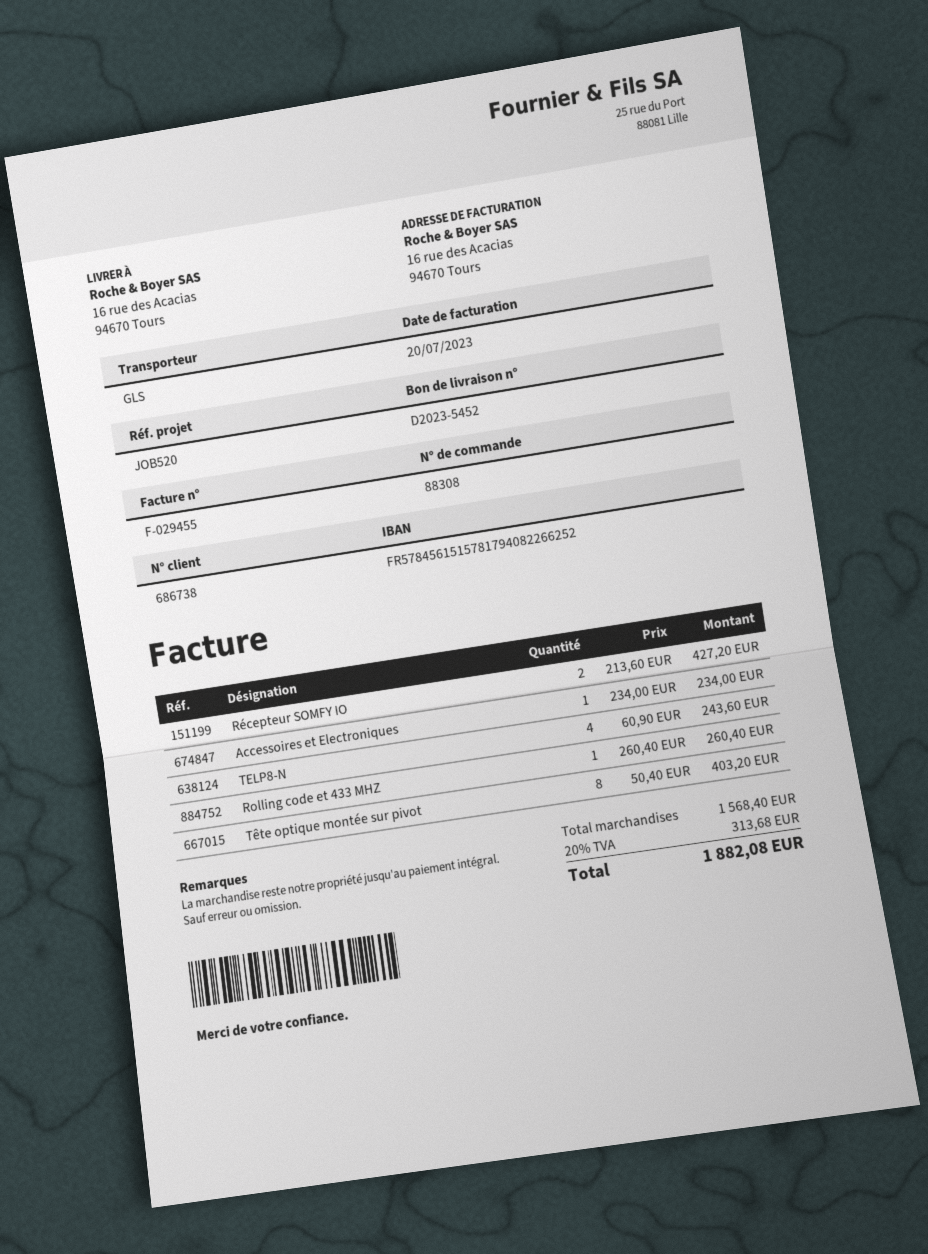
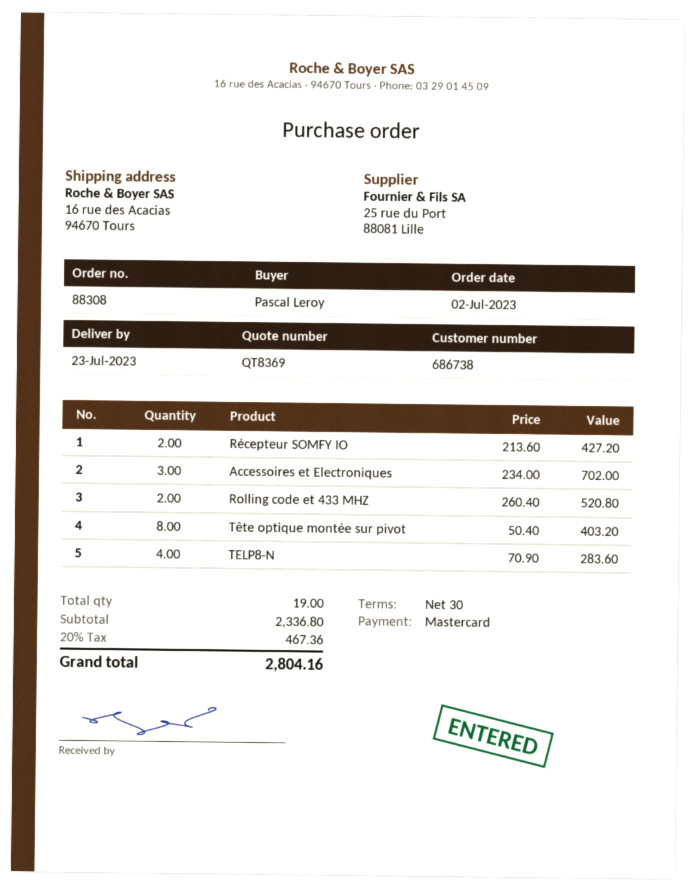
Accessoires et Electroniques: 1 x 234.00 = 234.00 -> 3 x 234.00 = 702.00
TELP8-N: 4 x 60.90 = 243.60 -> 4 x 70.90 = 283.60
Rolling code et 433 MHZ: 1 x 260.40 = 260.40 -> 2 x 260.40 = 520.80
subtotal: 1568.40 -> 2336.80
tax: 20% = 313.68 -> 20% = 467.36
total: 1882.08 -> 2804.16

